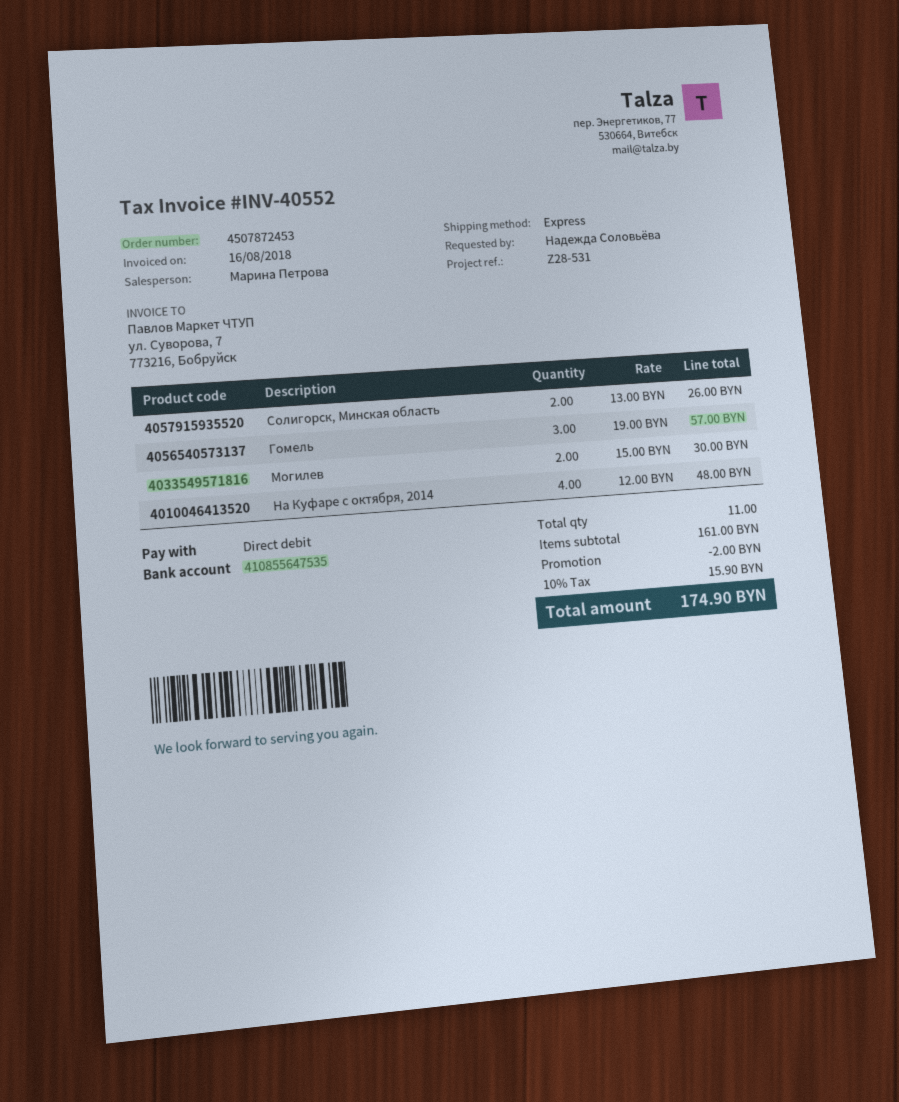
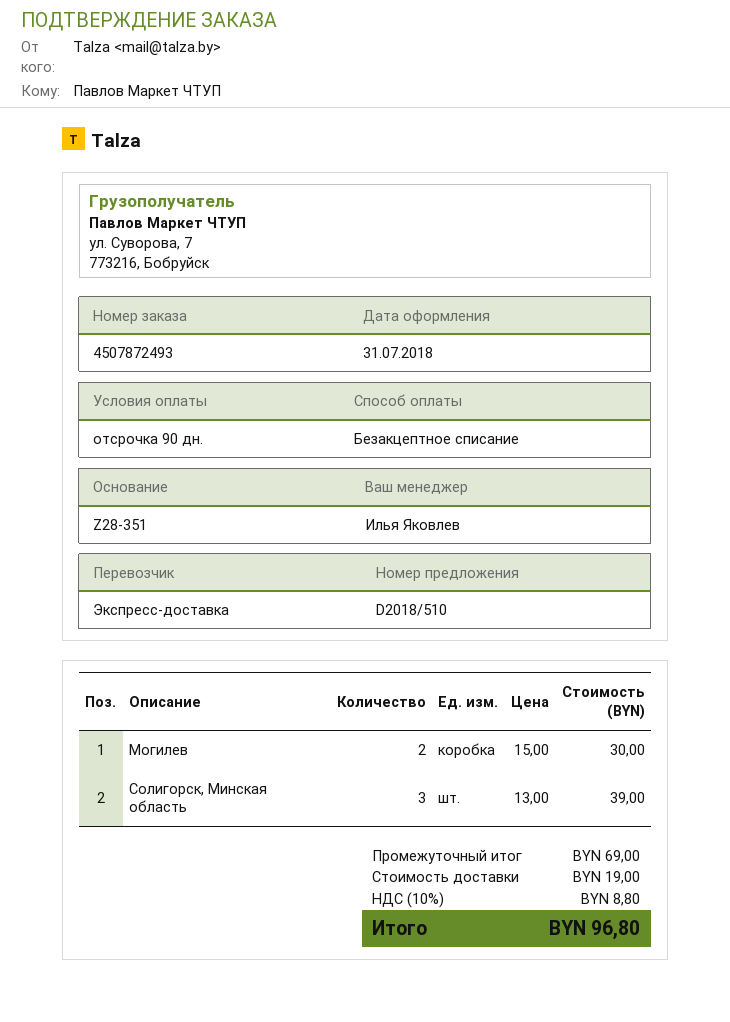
order number: 4507872453 -> 4507872493
reference: Z28-531 -> Z28-351
sales rep: Марина Петрова -> Илья Яковлев
Солигорск, Минская область: 2 x 13.00 = 26.00 -> 3 x 13.00 = 39.00
Гомель: 3 x 19.00 = 57.00 -> none
На Куфаре с октября, 2014: 4 x 12.00 = 48.00 -> none
subtotal: 161.00 -> 69.00
discount: 2.00 -> none
shipping: none -> 19.00
tax: 10% = 15.90 -> 10% = 8.80
total: 174.90 -> 96.80

